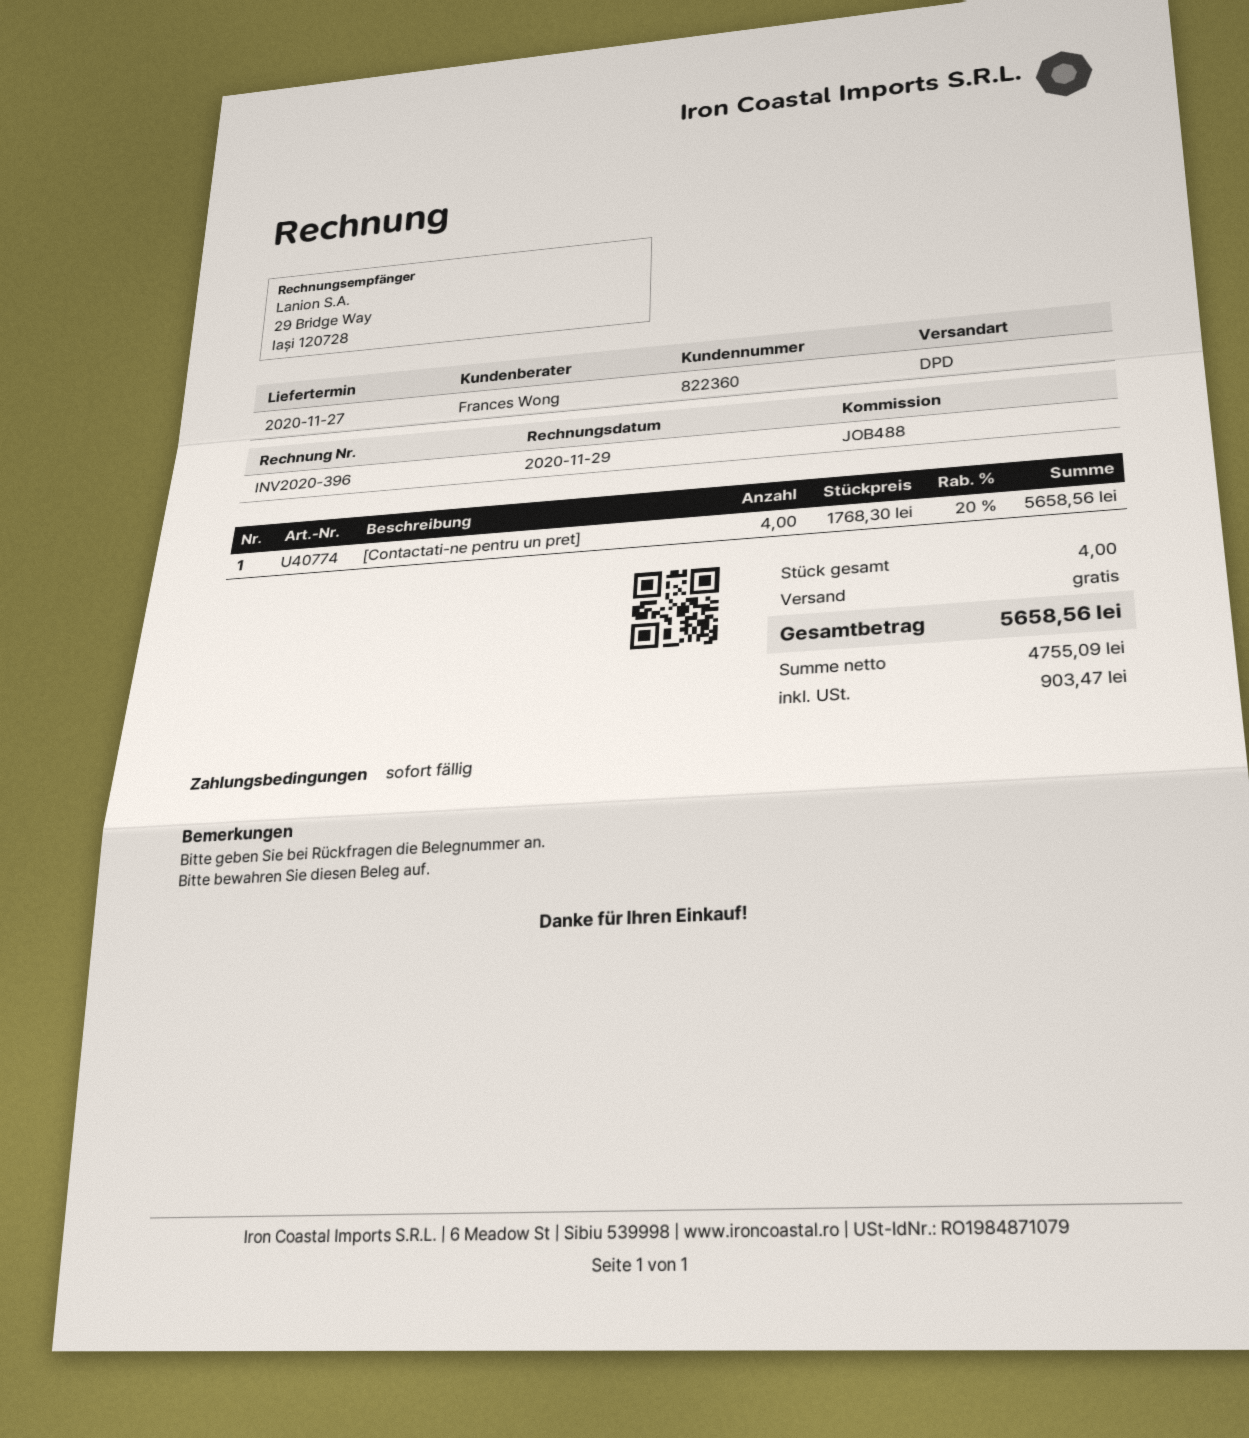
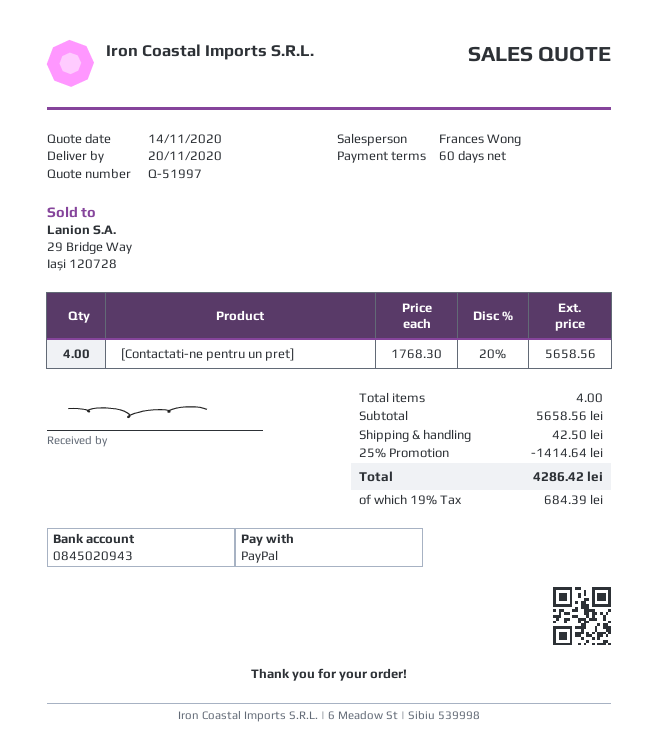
delivery date: 2020-11-27 -> 2020-11-20
payment terms: on receipt -> 60 days
discount: none -> 25% = 1414.64
shipping: 0.00 -> 42.50
tax: 903.47 -> 684.39
total: 5658.56 -> 4286.42

